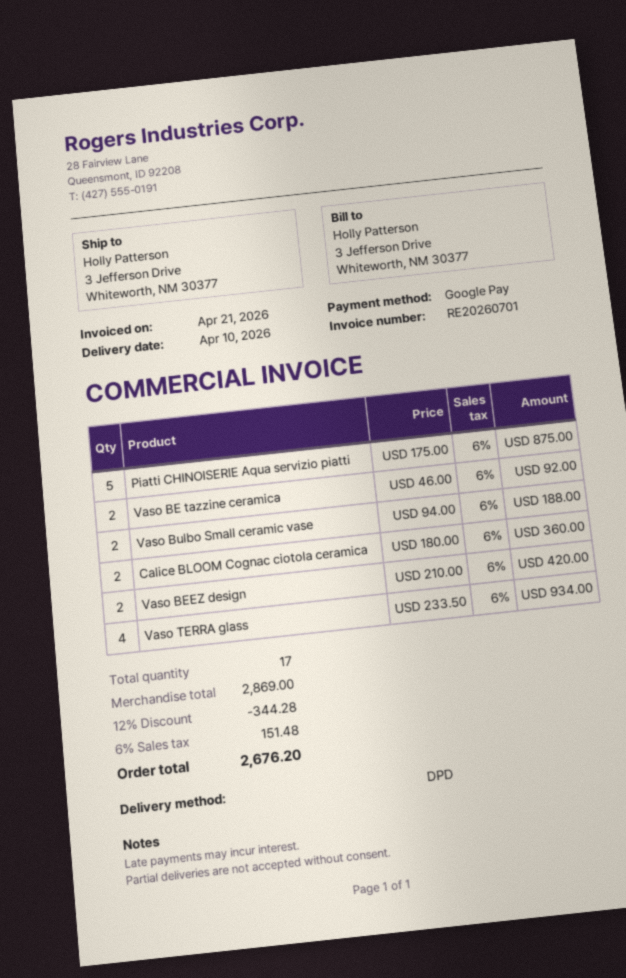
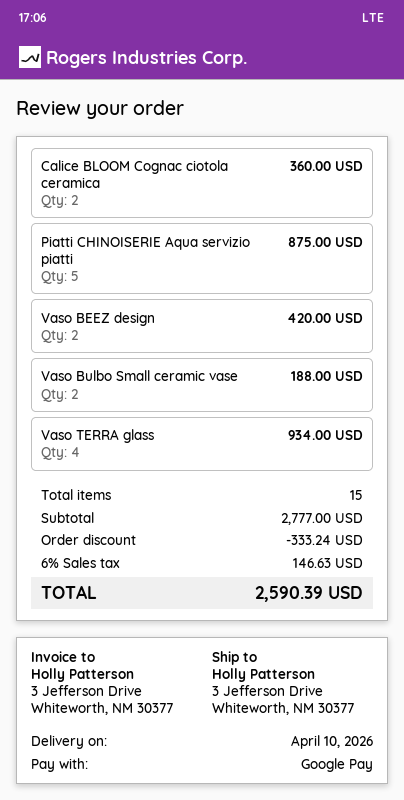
Vaso BE tazzine ceramica: 2 for 92.00 -> none
total quantity: 17 -> 15
subtotal: 2869.00 -> 2777.00
discount: 344.28 -> 333.24
tax: 6% = 151.48 -> 6% = 146.63
total: 2676.20 -> 2590.39

